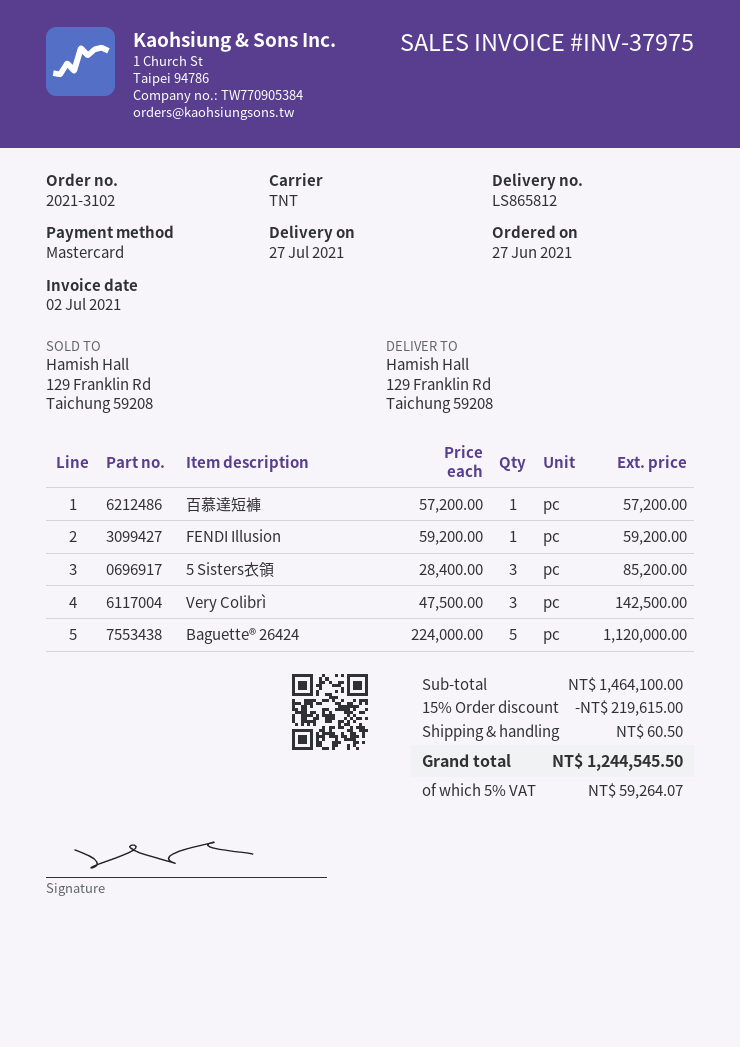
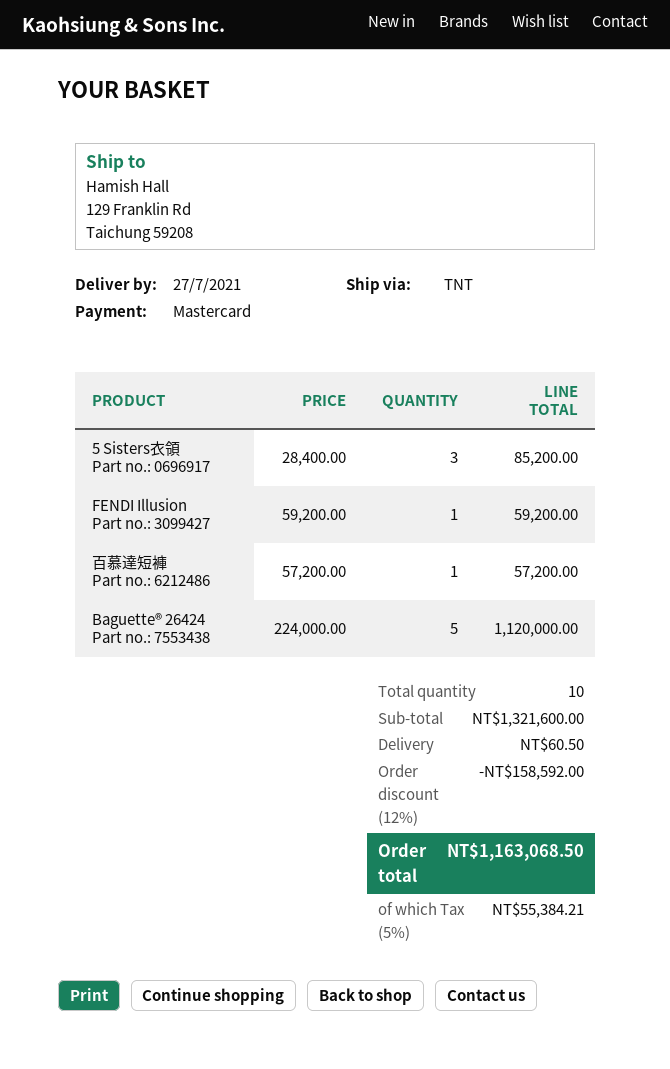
Very Colibrì: 3 x 47500.00 = 142500.00 -> none
subtotal: 1464100.00 -> 1321600.00
discount: 15% = 219615.00 -> 12% = 158592.00
tax: 5% = 59264.07 -> 5% = 55384.21
total: 1244545.50 -> 1163068.50

